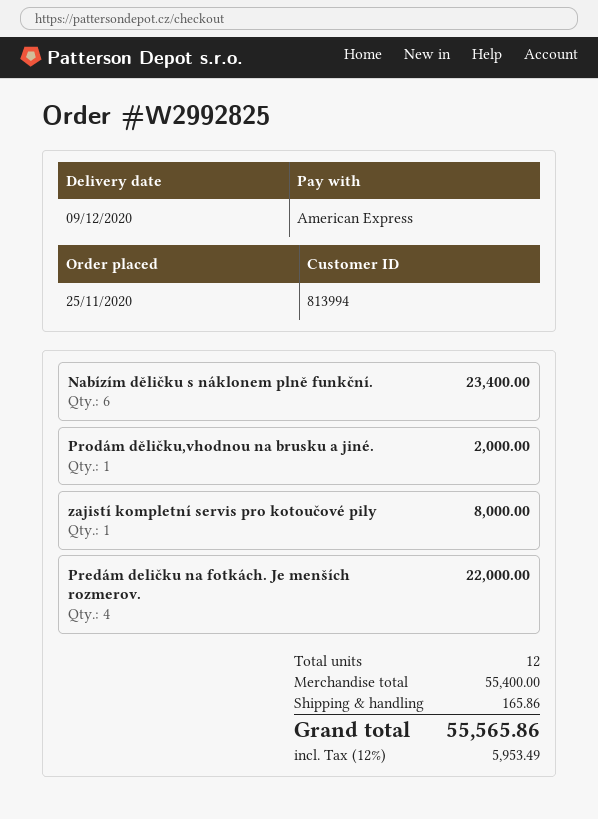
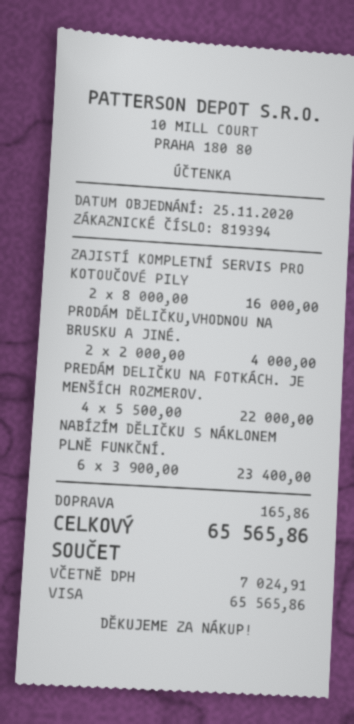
customer number: 813994 -> 819394
payment method: American Express -> Visa
Prodám děličku,vhodnou na brusku a jiné.: 1 for 2000.00 -> 2 for 4000.00
zajistí kompletní servis pro kotoučové pily: 1 for 8000.00 -> 2 for 16000.00
tax: 5953.49 -> 7024.91
total: 55565.86 -> 65565.86

